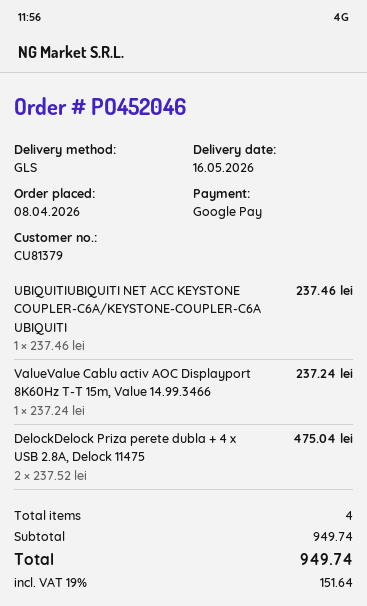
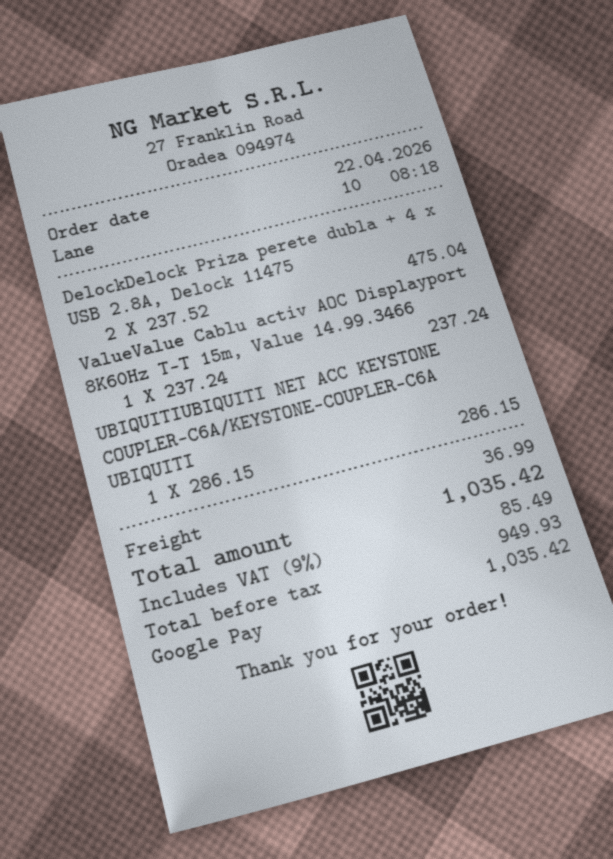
order date: 2026-04-08 -> 2026-04-22
UBIQUITIUBIQUITI NET ACC KEYSTONE COUPLER-C6A/KEYSTONE-COUPLER-C6A UBIQUITI: 1 x 237.46 = 237.46 -> 1 x 286.15 = 286.15
shipping: none -> 36.99
tax: 19% = 151.64 -> 9% = 85.49
total: 949.74 -> 1035.42

